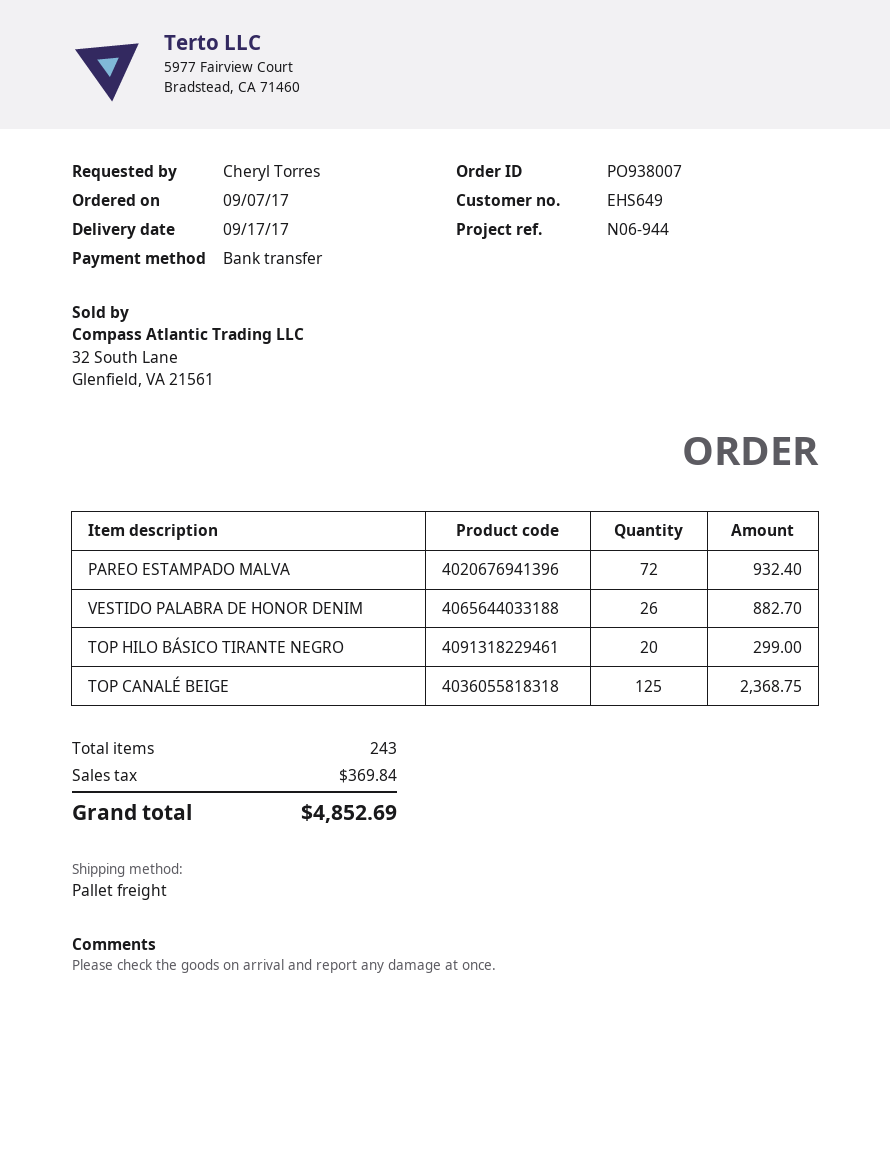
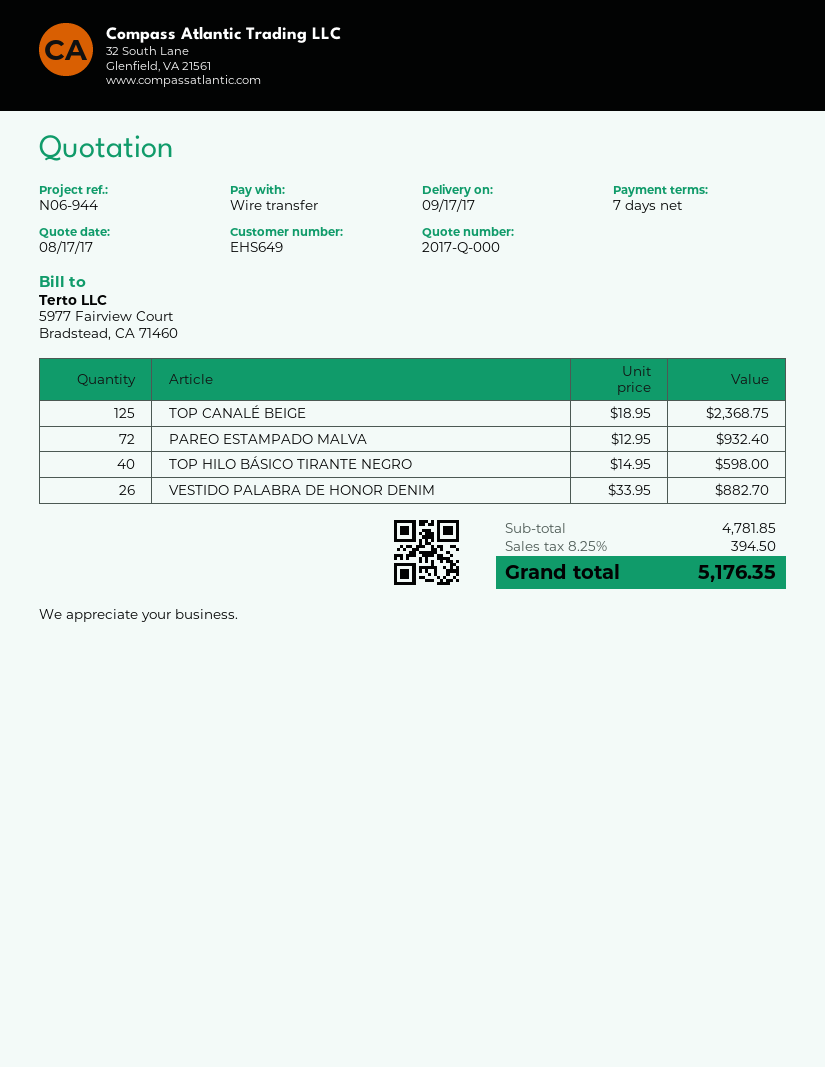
TOP HILO BÁSICO TIRANTE NEGRO: 20 for 299.00 -> 40 for 598.00
tax: 369.84 -> 394.50
total: 4852.69 -> 5176.35

